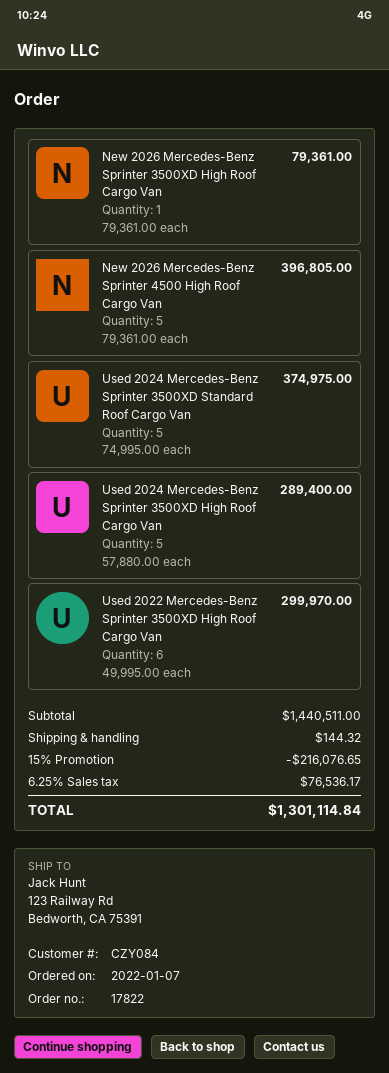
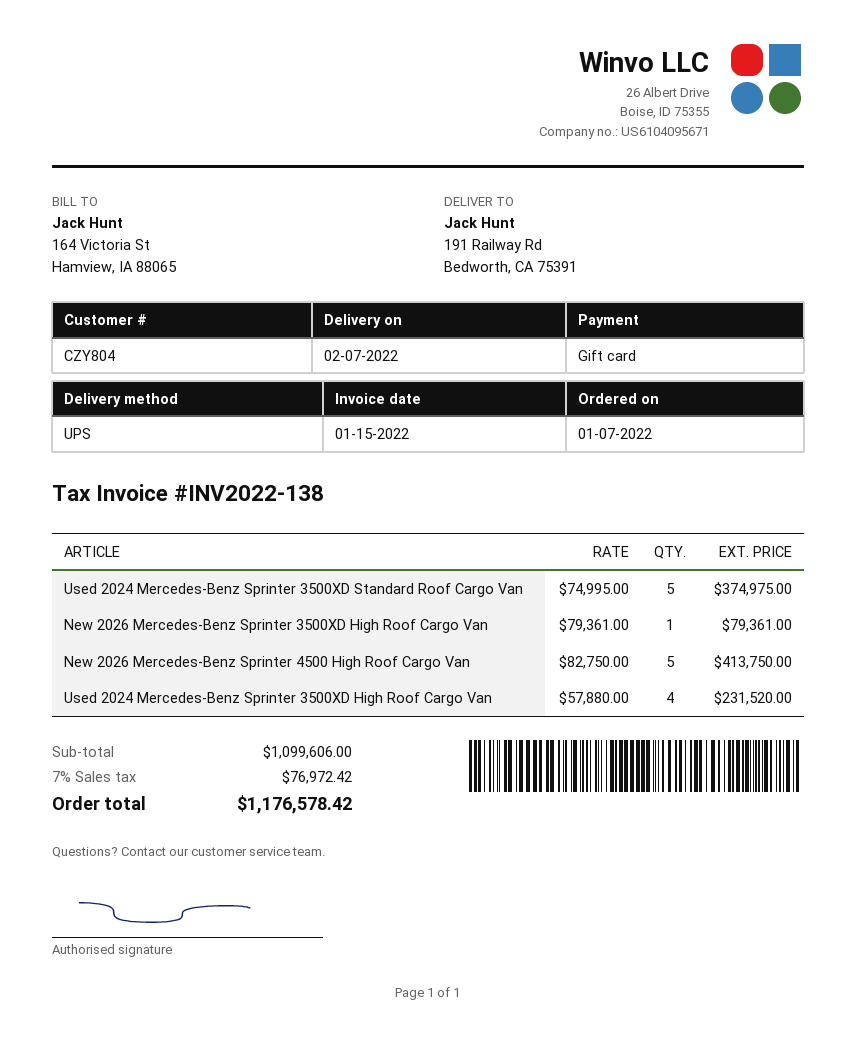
customer number: CZY084 -> CZY804
ship to: 123 Railway Rd, Bedworth, CA 75391 -> 191 Railway Rd, Bedworth, CA 75391
New 2026 Mercedes-Benz Sprinter 4500 High Roof Cargo Van: 5 x 79361.00 = 396805.00 -> 5 x 82750.00 = 413750.00
Used 2024 Mercedes-Benz Sprinter 3500XD High Roof Cargo Van: 5 x 57880.00 = 289400.00 -> 4 x 57880.00 = 231520.00
Used 2022 Mercedes-Benz Sprinter 3500XD High Roof Cargo Van: 6 x 49995.00 = 299970.00 -> none
subtotal: 1440511.00 -> 1099606.00
discount: 15% = 216076.65 -> none
shipping: 144.32 -> none
tax: 6.25% = 76536.17 -> 7% = 76972.42
total: 1301114.84 -> 1176578.42

